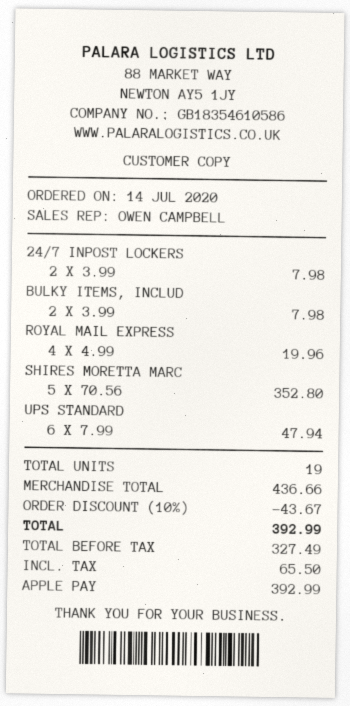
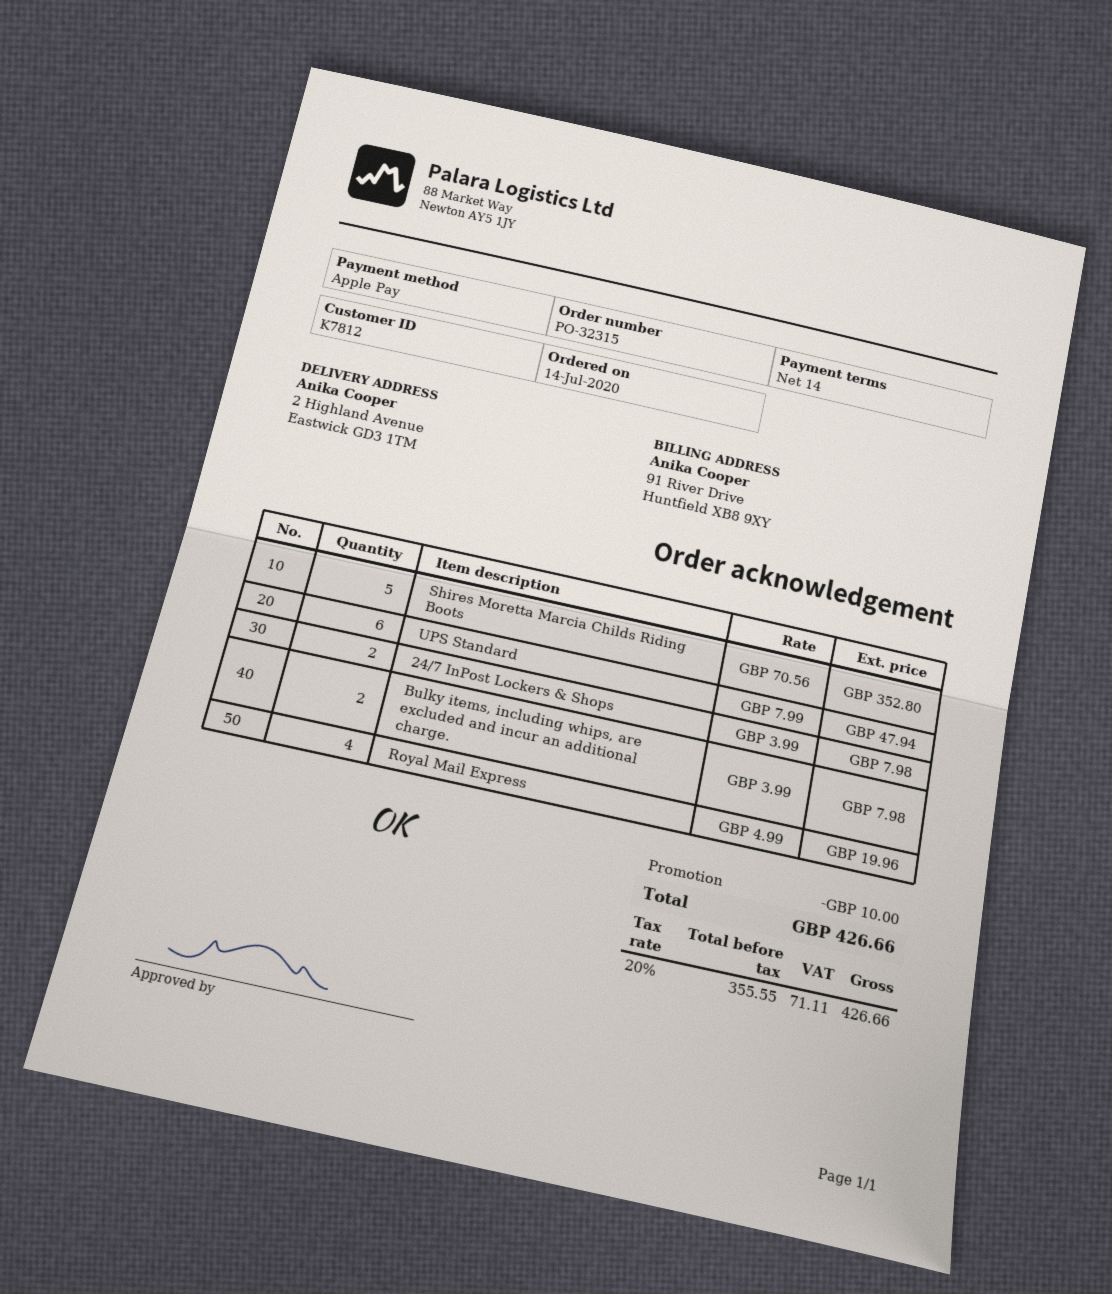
discount: 43.67 -> 10.00
net: 327.49 -> 355.55
tax: 65.50 -> 71.11
total: 392.99 -> 426.66

